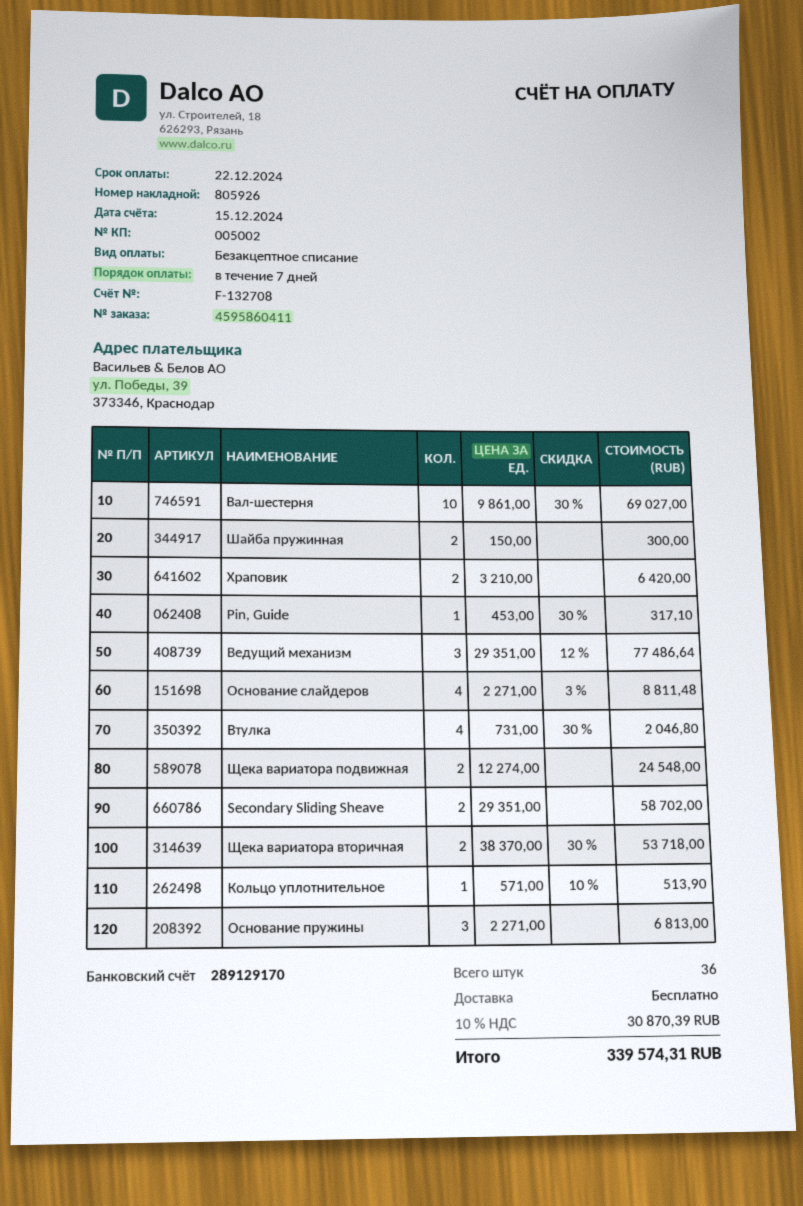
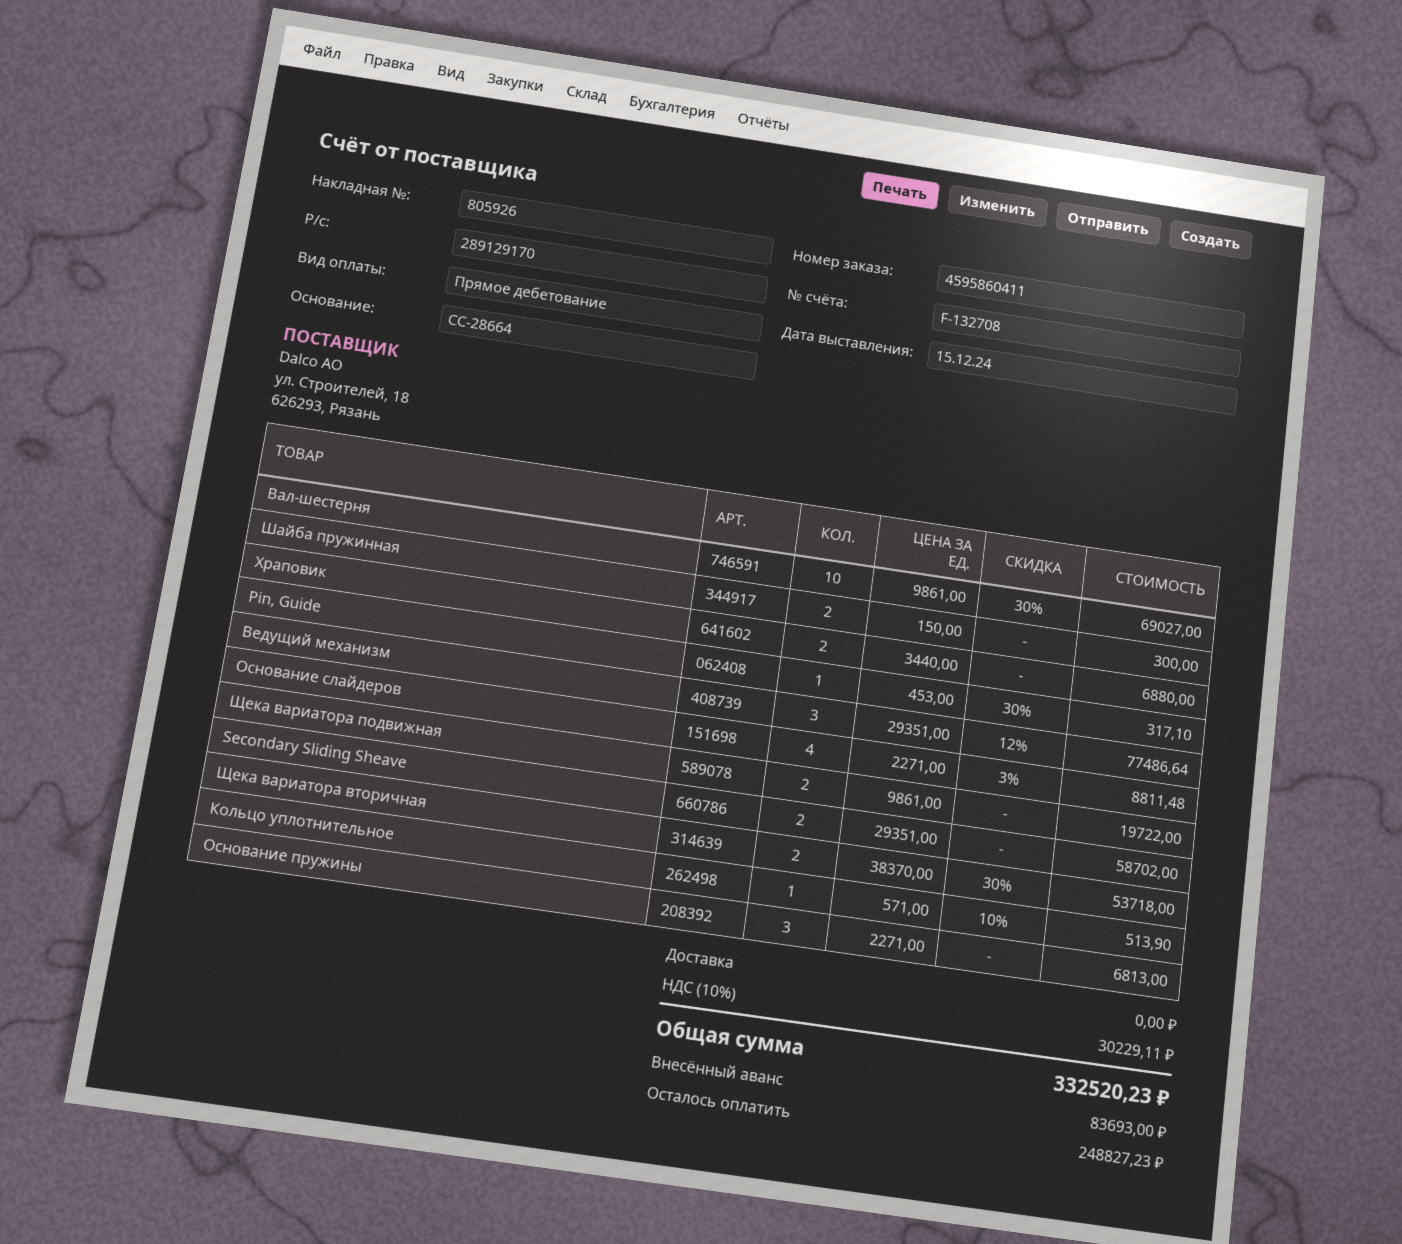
Храповик: 2 x 3210.00 = 6420.00 -> 2 x 3440.00 = 6880.00
Втулка: 4 x 731.00 - 30% = 2046.80 -> none
Щека вариатора подвижная: 2 x 12274.00 = 24548.00 -> 2 x 9861.00 = 19722.00
tax: 10% = 30870.39 -> 10% = 30229.11
total: 339574.31 -> 332520.23

